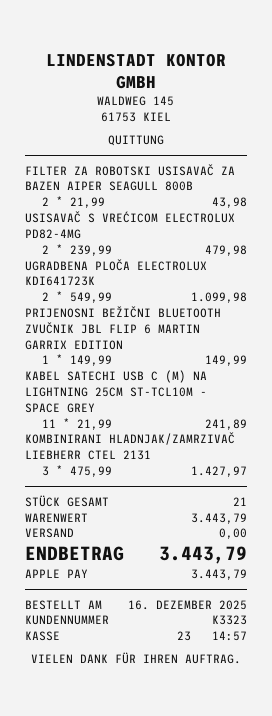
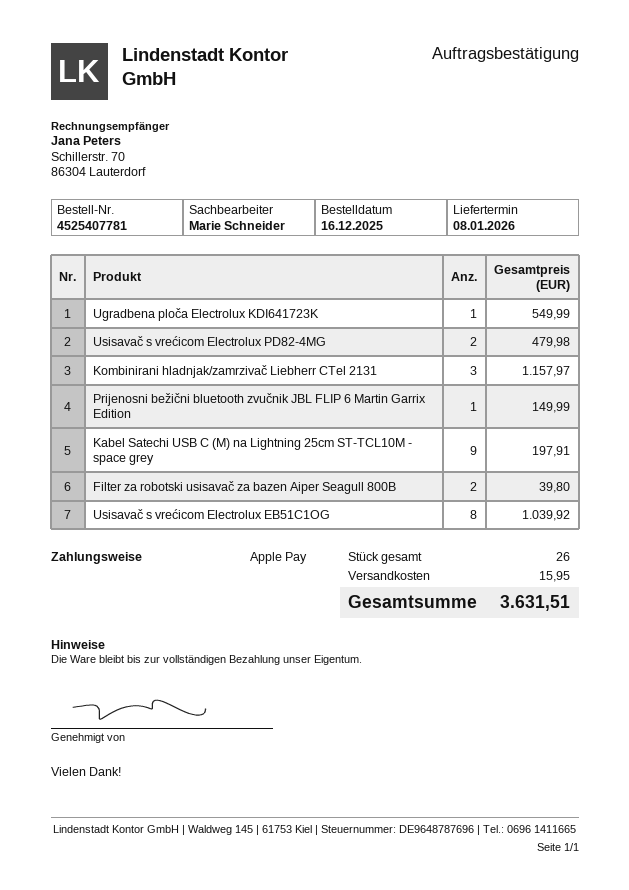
FILTER ZA ROBOTSKI USISAVAČ ZA BAZEN AIPER SEAGULL 800B: 2 for 43.98 -> 2 for 39.80
UGRADBENA PLOČA ELECTROLUX KDI641723K: 2 for 1099.98 -> 1 for 549.99
KABEL SATECHI USB C (M) NA LIGHTNING 25CM ST-TCL10M - SPACE GREY: 11 for 241.89 -> 9 for 197.91
KOMBINIRANI HLADNJAK/ZAMRZIVAČ LIEBHERR CTEL 2131: 3 for 1427.97 -> 3 for 1157.97
Usisavač s vrećicom Electrolux EB51C1OG: none -> 8 for 1039.92
total quantity: 21 -> 26
shipping: 0.00 -> 15.95
total: 3443.79 -> 3631.51

